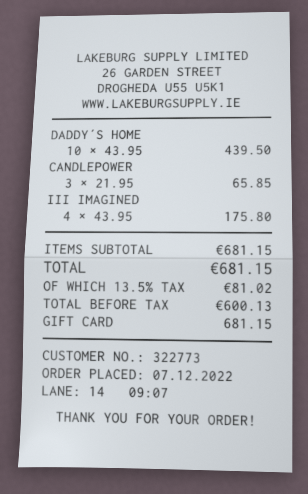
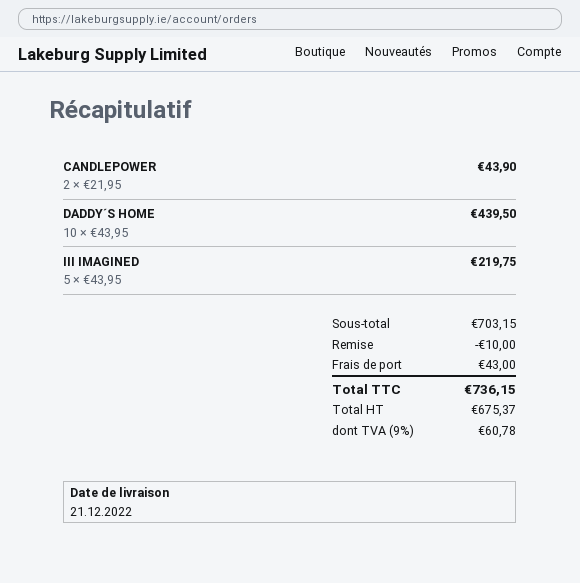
CANDLEPOWER: 3 x 21.95 = 65.85 -> 2 x 21.95 = 43.90
III IMAGINED: 4 x 43.95 = 175.80 -> 5 x 43.95 = 219.75
subtotal: 681.15 -> 703.15
discount: none -> 10.00
shipping: none -> 43.00
net: 600.13 -> 675.37
tax: 13.5% = 81.02 -> 9% = 60.78
total: 681.15 -> 736.15

